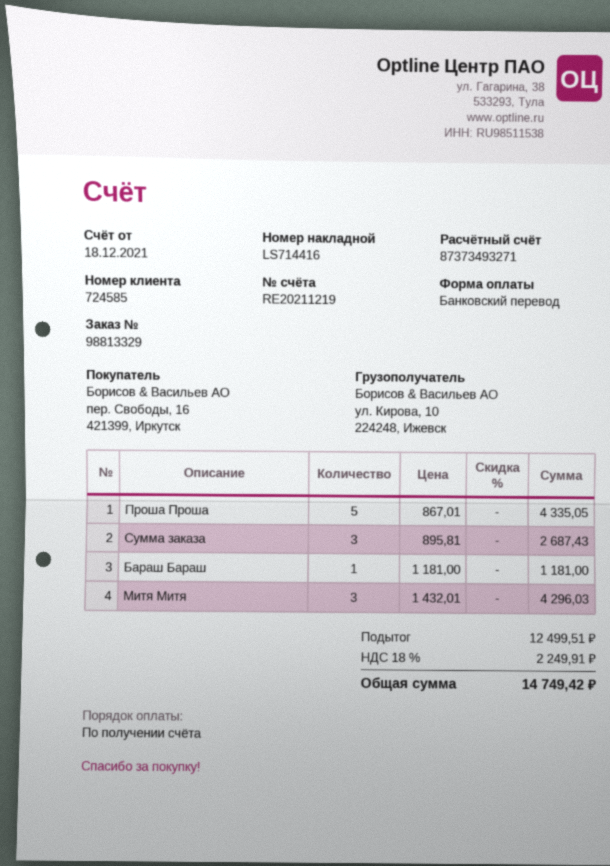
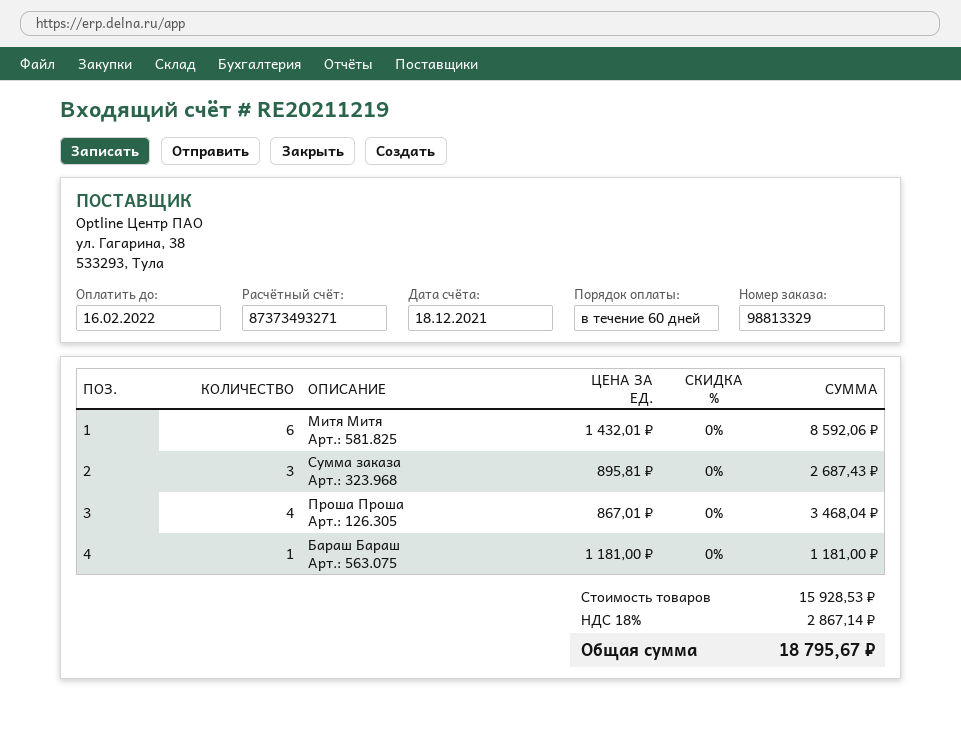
payment terms: on receipt -> 60 days
Проша Проша: 5 x 867.01 = 4335.05 -> 4 x 867.01 = 3468.04
Митя Митя: 3 x 1432.01 = 4296.03 -> 6 x 1432.01 = 8592.06
subtotal: 12499.51 -> 15928.53
tax: 18% = 2249.91 -> 18% = 2867.14
total: 14749.42 -> 18795.67

